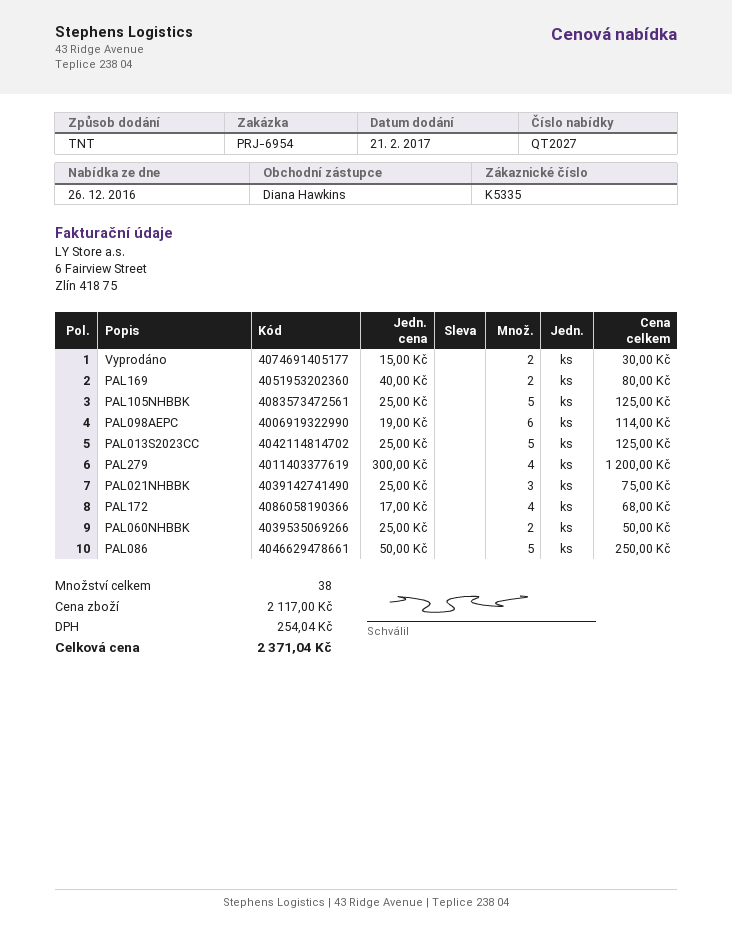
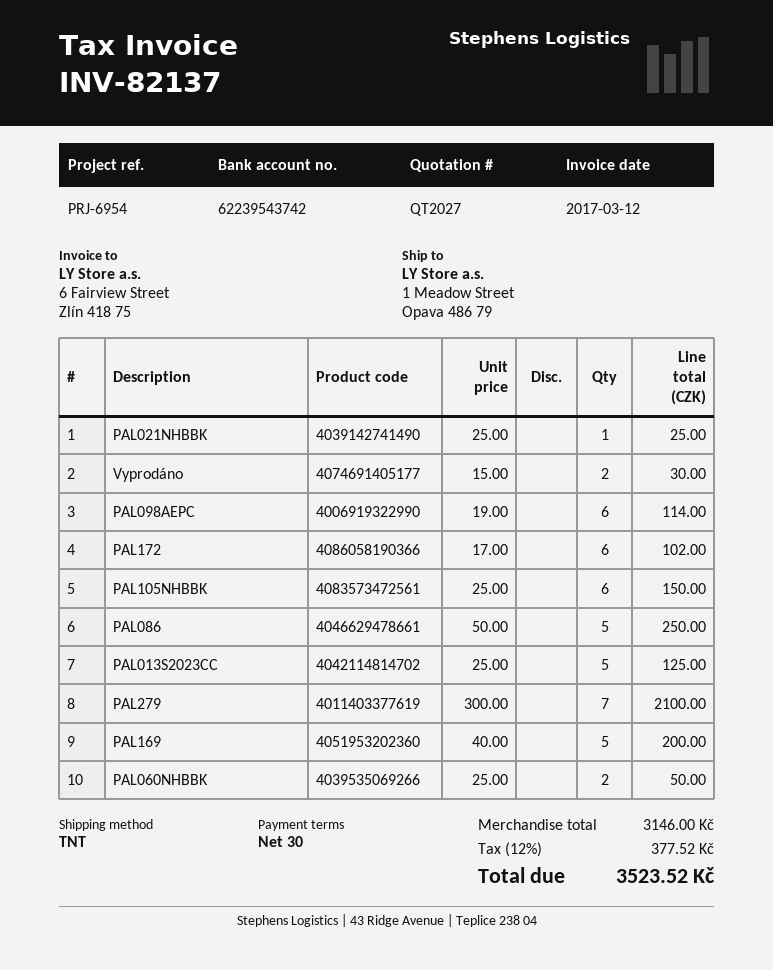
PAL169: 2 x 40.00 = 80.00 -> 5 x 40.00 = 200.00
PAL105NHBBK: 5 x 25.00 = 125.00 -> 6 x 25.00 = 150.00
PAL279: 4 x 300.00 = 1200.00 -> 7 x 300.00 = 2100.00
PAL021NHBBK: 3 x 25.00 = 75.00 -> 1 x 25.00 = 25.00
PAL172: 4 x 17.00 = 68.00 -> 6 x 17.00 = 102.00
subtotal: 2117.00 -> 3146.00
tax: 254.04 -> 377.52
total: 2371.04 -> 3523.52

